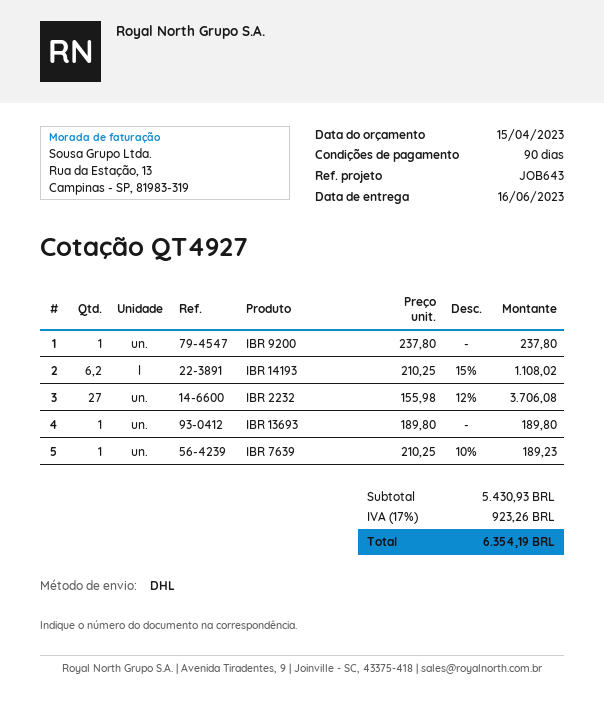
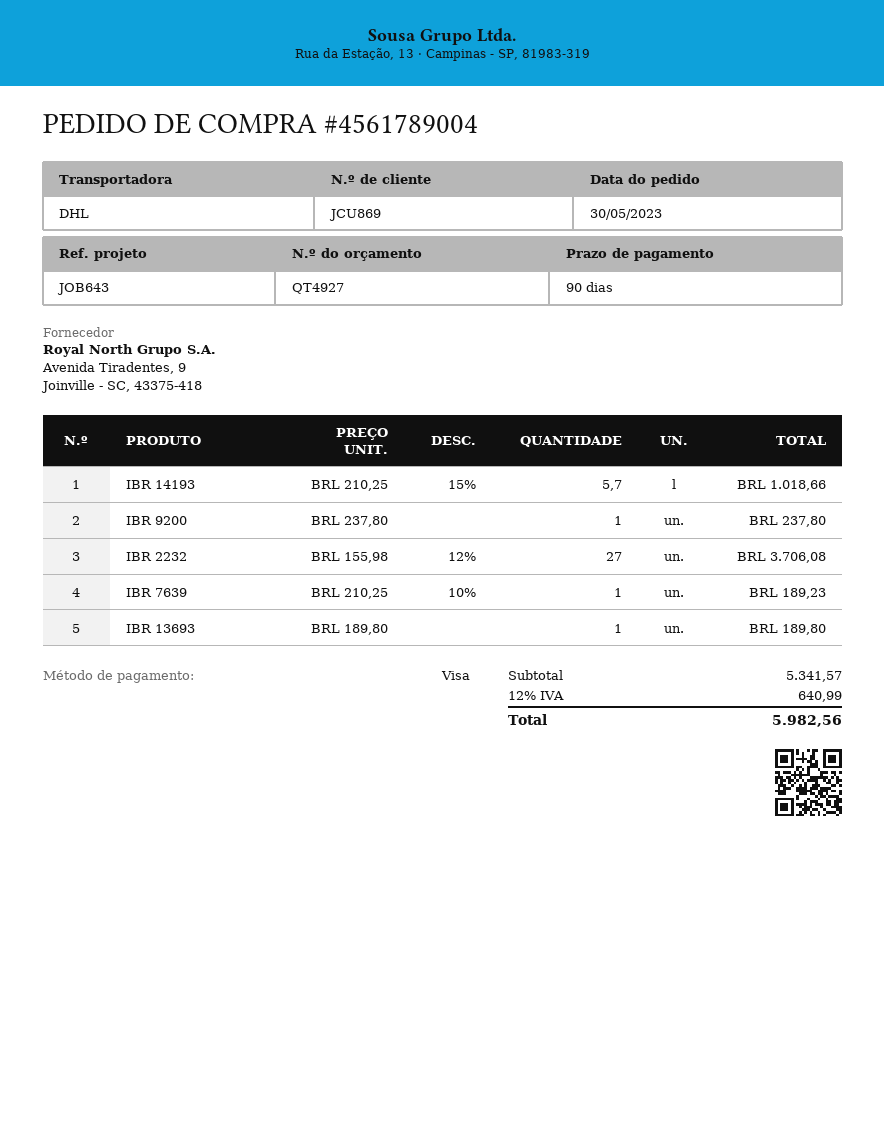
IBR 14193: 6.2 x 210.25 - 15% = 1108.02 -> 5.7 x 210.25 - 15% = 1018.66
subtotal: 5430.93 -> 5341.57
tax: 17% = 923.26 -> 12% = 640.99
total: 6354.19 -> 5982.56

